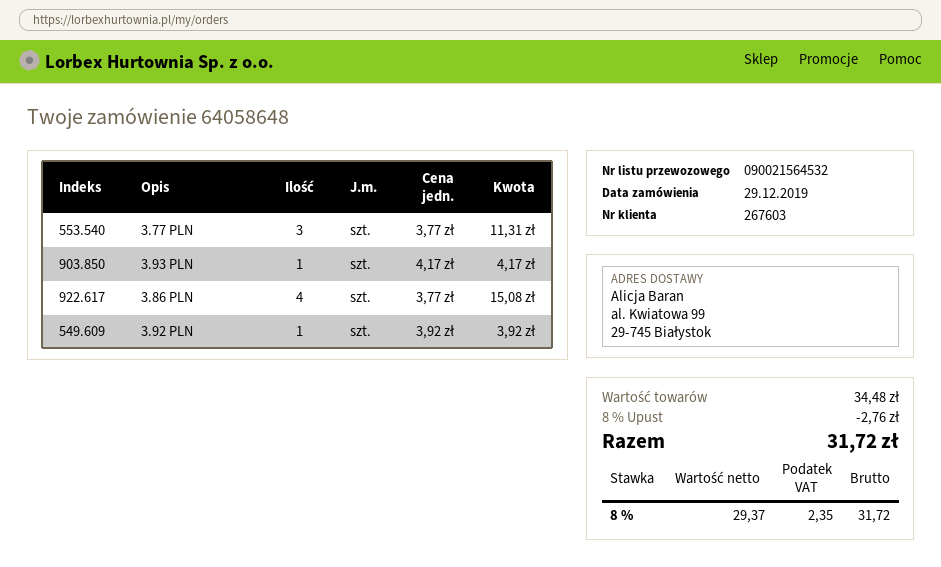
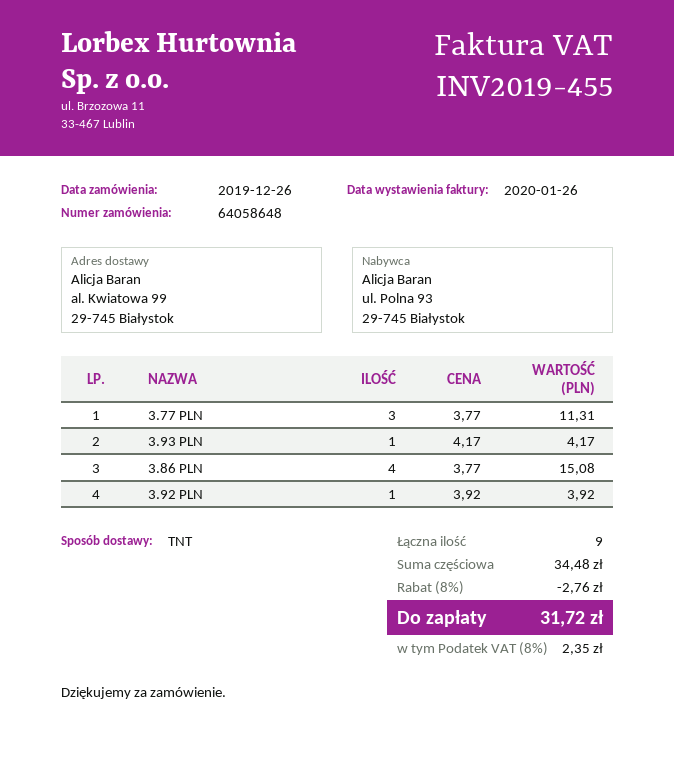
order date: 2019-12-29 -> 2019-12-26

